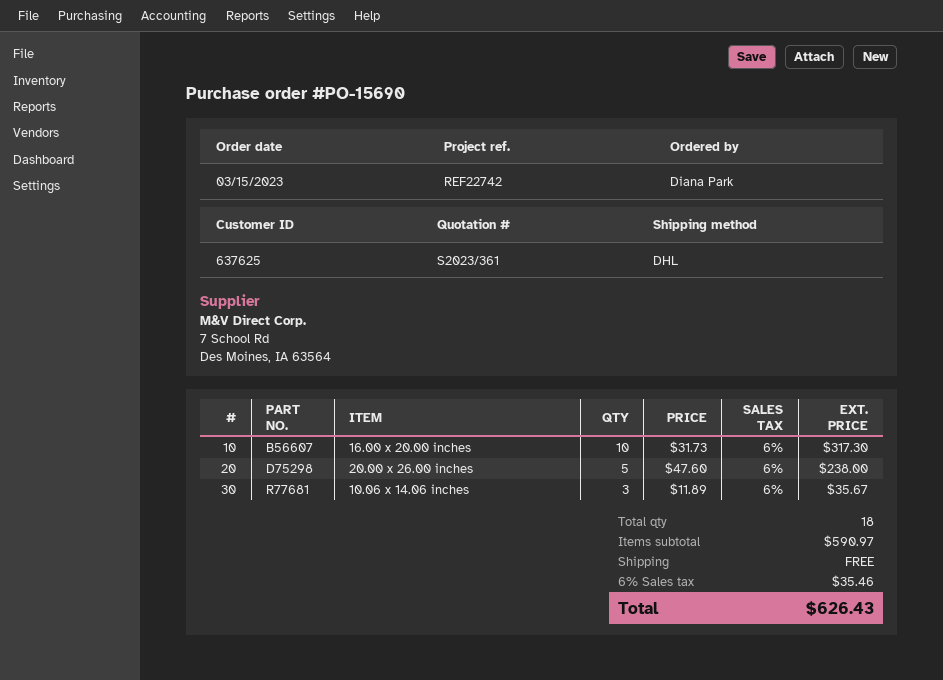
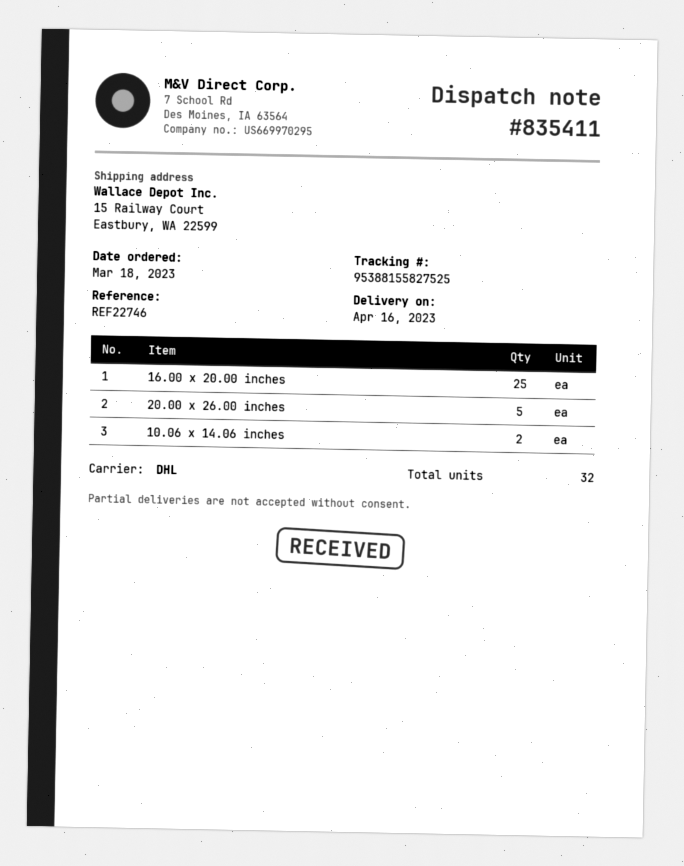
order date: 2023-03-15 -> 2023-03-18
reference: REF22742 -> REF22746
16.00 x 20.00 inches: 10 -> 25
10.06 x 14.06 inches: 3 -> 2
total quantity: 18 -> 32

